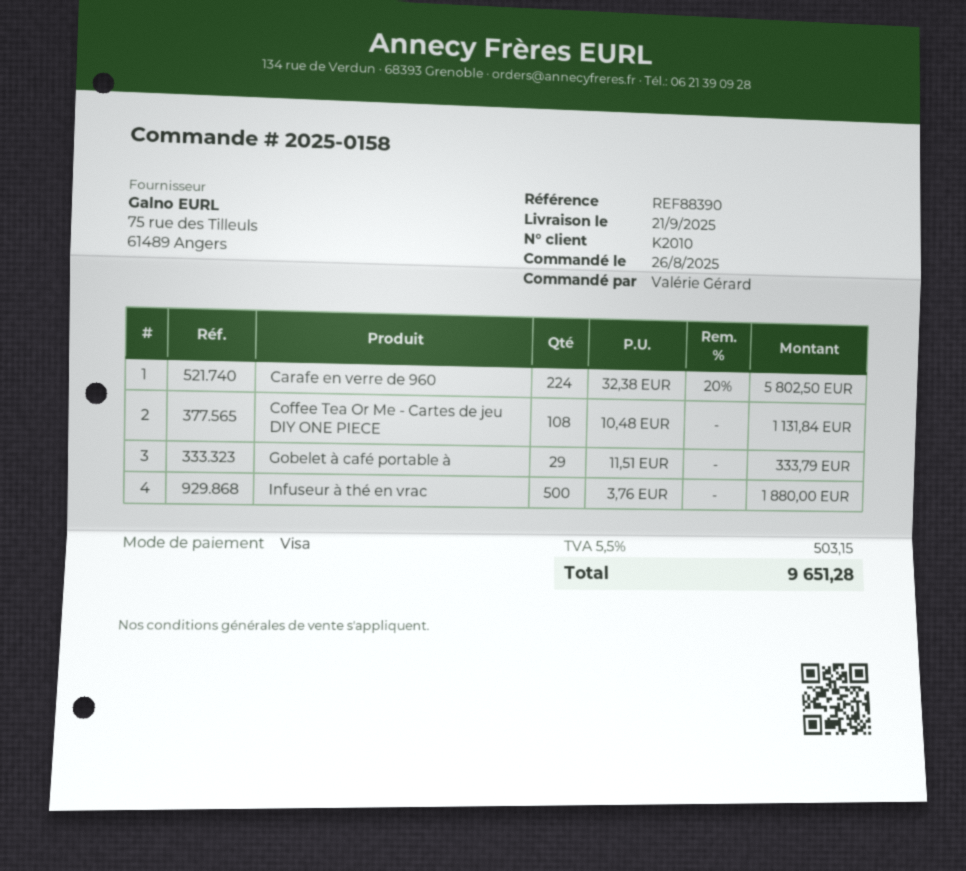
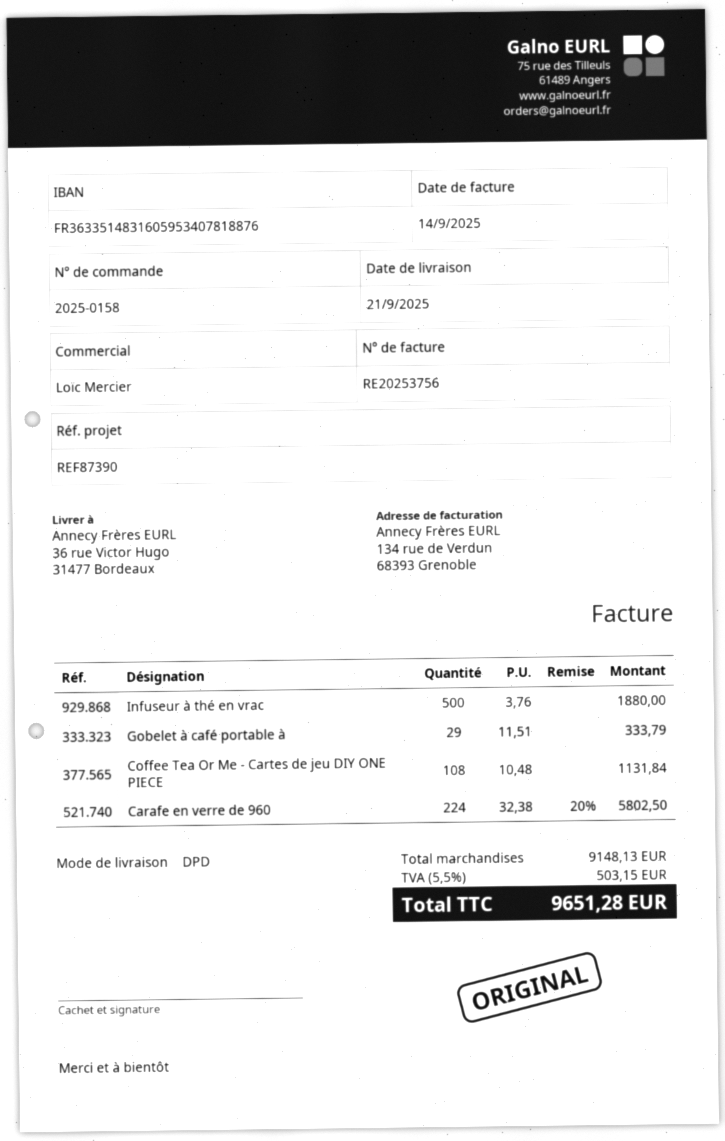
reference: REF88390 -> REF87390

